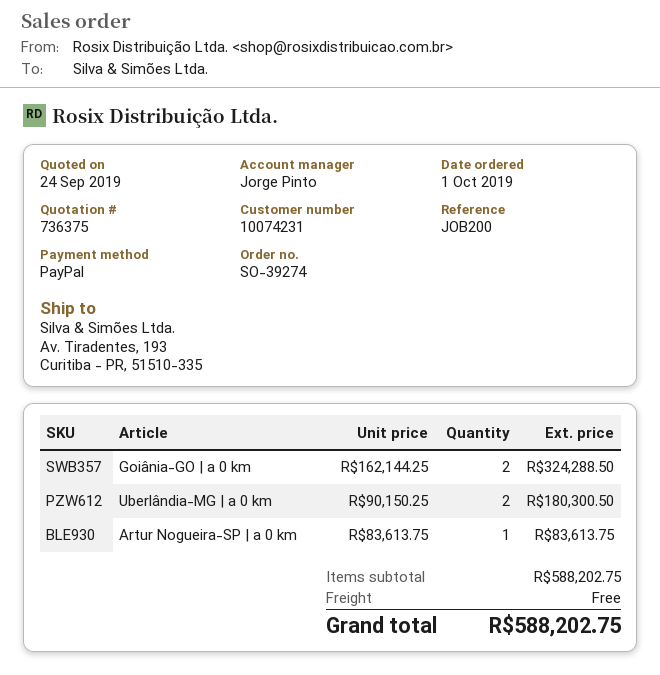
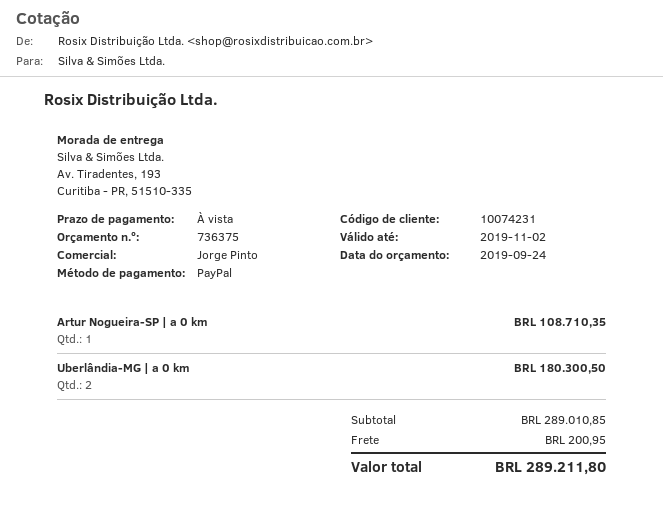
Goiânia-GO | a 0 km: 2 for 324288.50 -> none
Artur Nogueira-SP | a 0 km: 1 for 83613.75 -> 1 for 108710.35
subtotal: 588202.75 -> 289010.85
shipping: 0.00 -> 200.95
total: 588202.75 -> 289211.80

